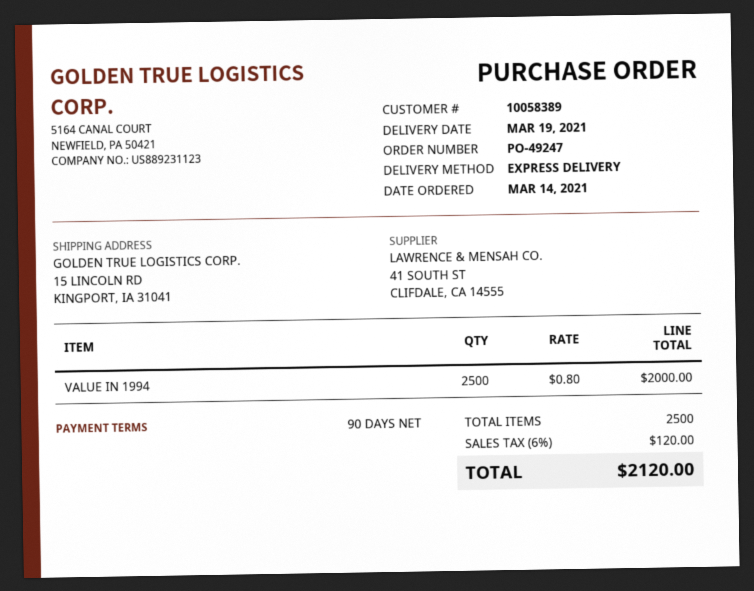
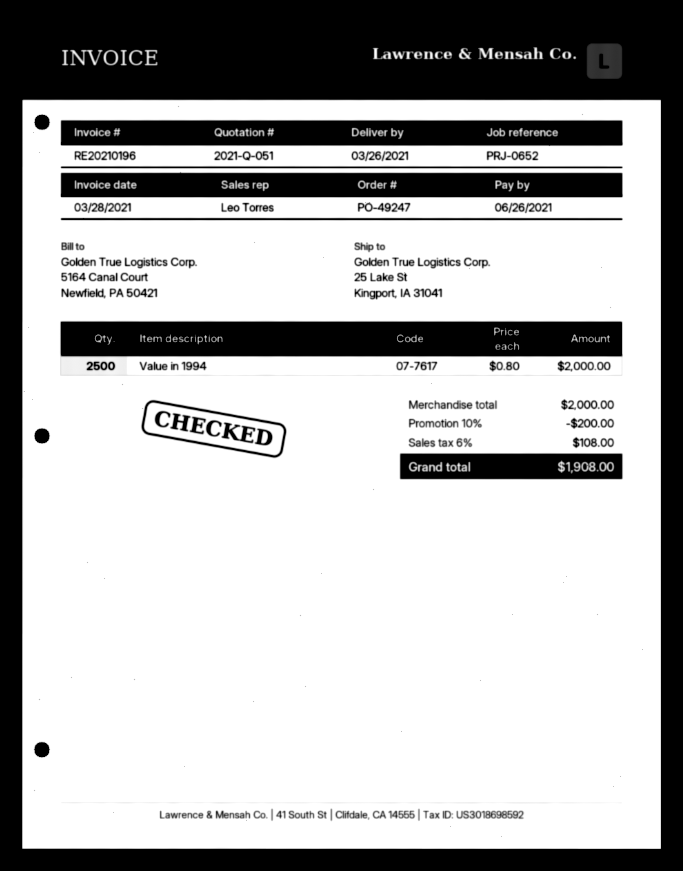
delivery date: 2021-03-19 -> 2021-03-26
ship to: 15 LINCOLN RD, KINGPORT, IA 31041 -> 25 Lake St, Kingport, IA 31041
discount: none -> 10% = 200.00
tax: 6% = 120.00 -> 6% = 108.00
total: 2120.00 -> 1908.00

